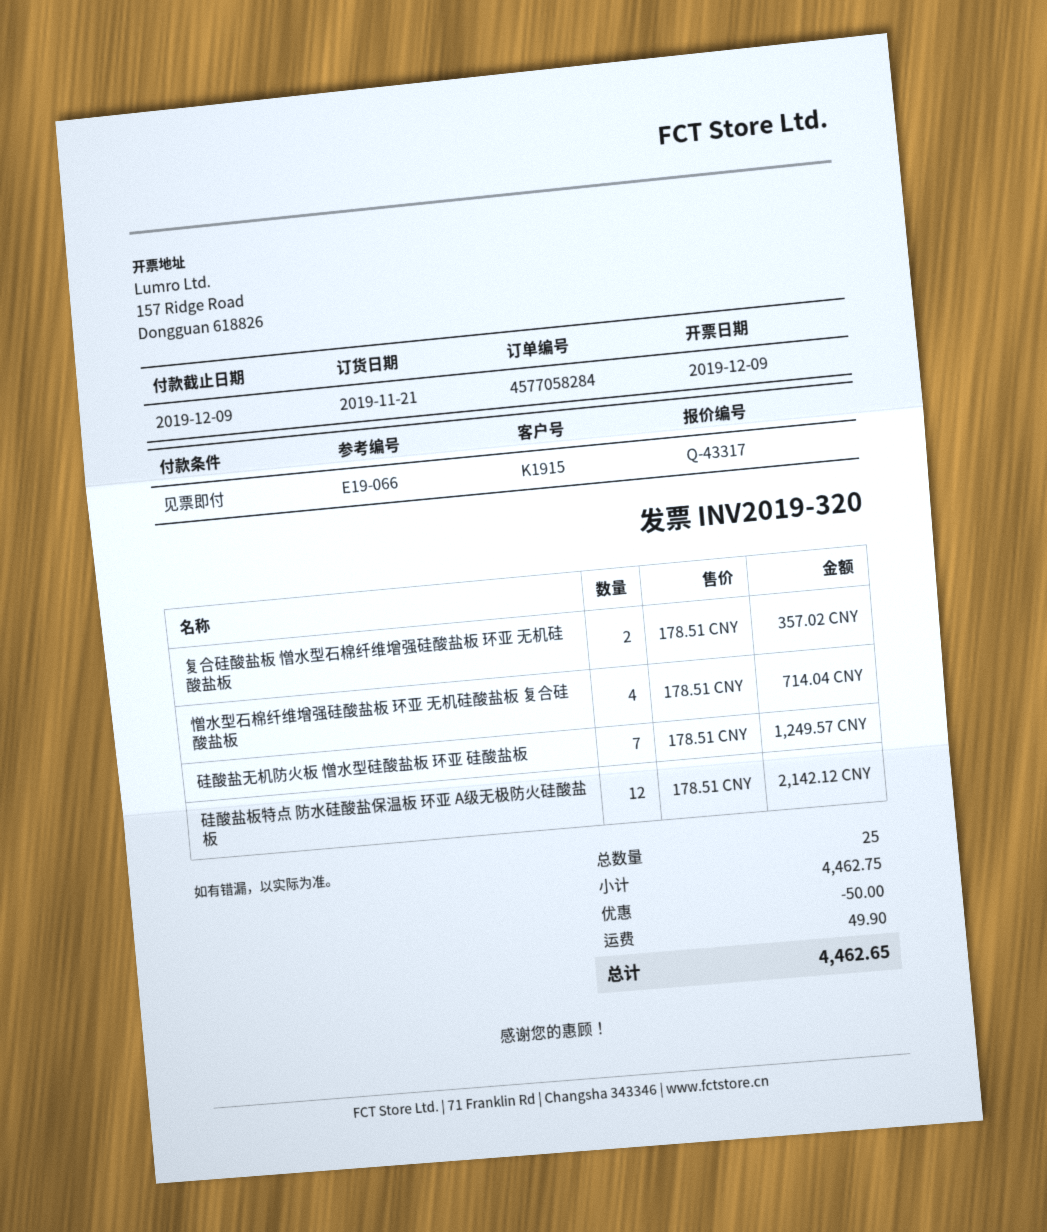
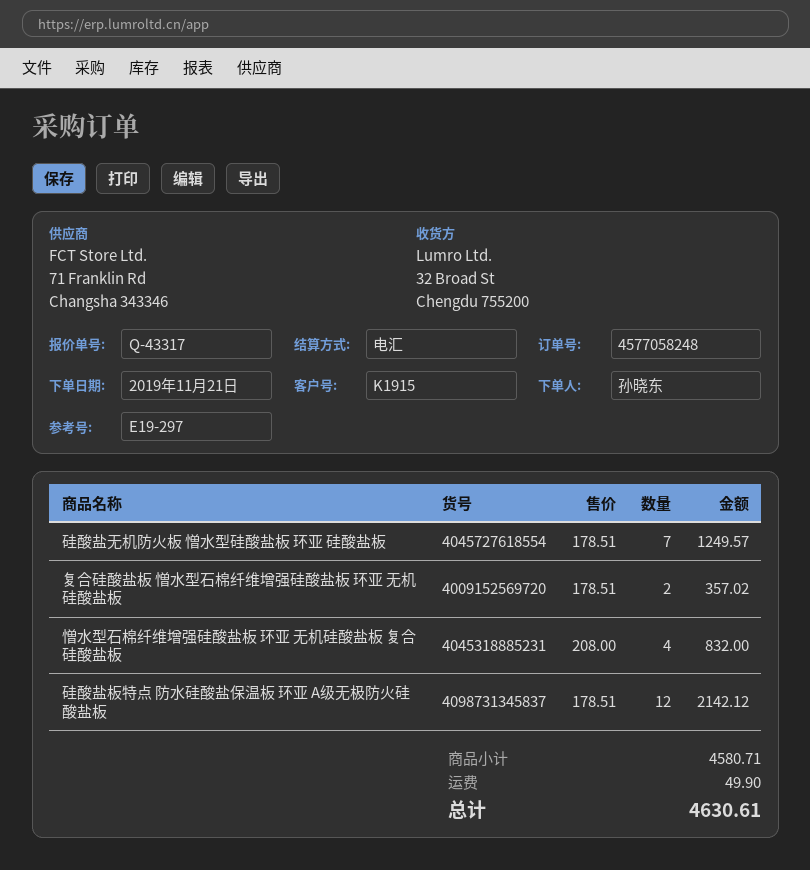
order number: 4577058284 -> 4577058248
reference: E19-066 -> E19-297
憎水型石棉纤维增强硅酸盐板 环亚 无机硅酸盐板 复合硅酸盐板: 4 x 178.51 = 714.04 -> 4 x 208.00 = 832.00
subtotal: 4462.75 -> 4580.71
discount: 50.00 -> none
total: 4462.65 -> 4630.61

